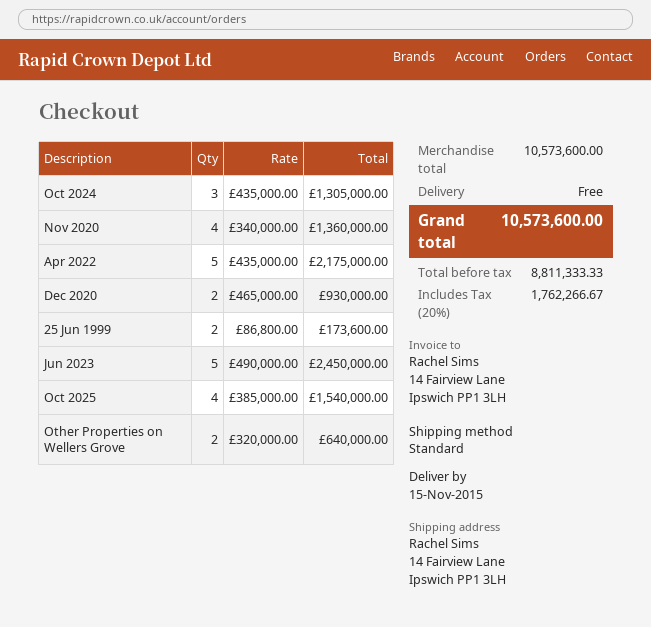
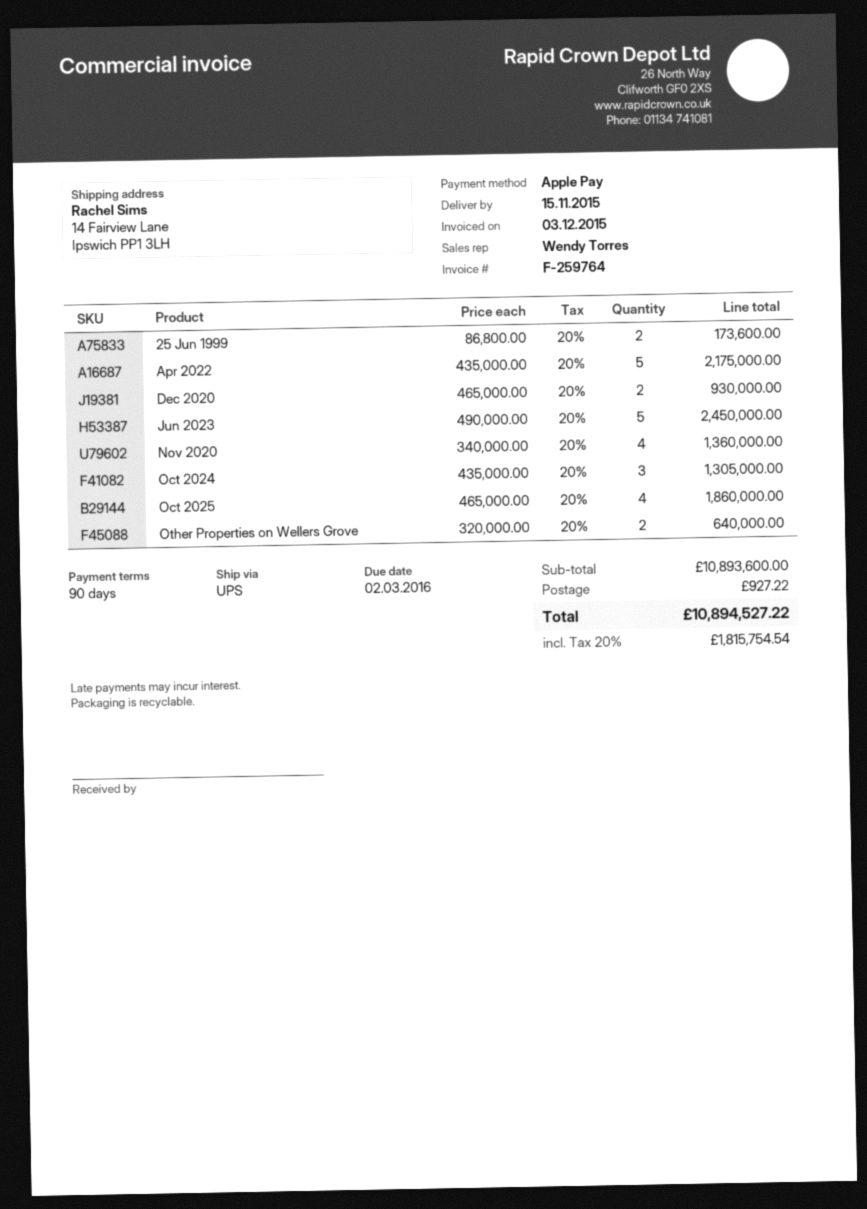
shipping method: standard -> UPS
Oct 2025: 4 x 385000.00 = 1540000.00 -> 4 x 465000.00 = 1860000.00
subtotal: 10573600.00 -> 10893600.00
shipping: 0.00 -> 927.22
tax: 20% = 1762266.67 -> 20% = 1815754.54
total: 10573600.00 -> 10894527.22

